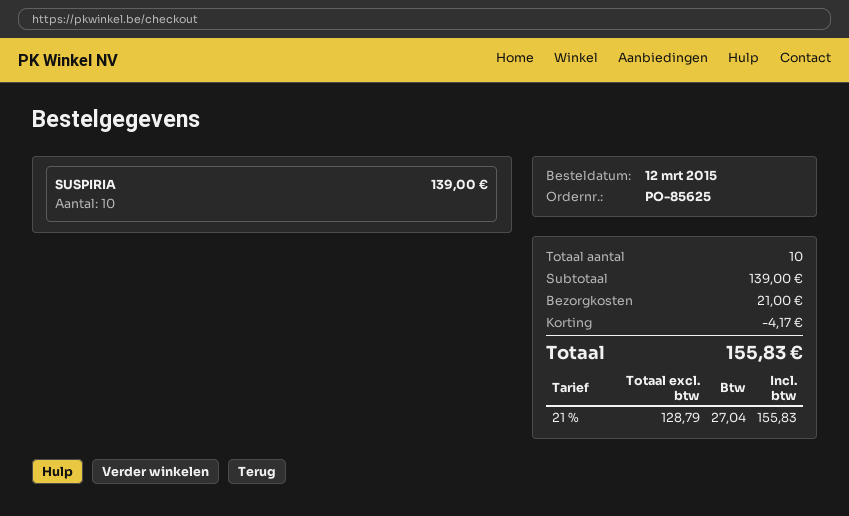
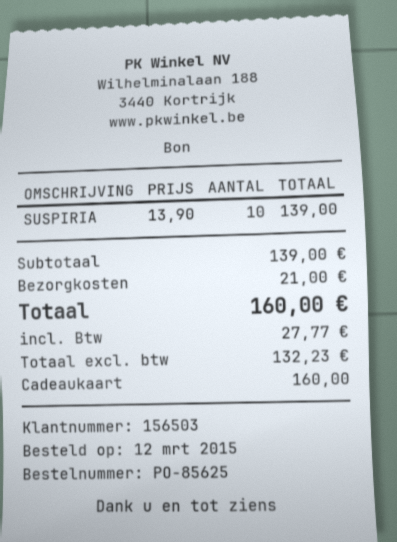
discount: 4.17 -> none
net: 128.79 -> 132.23
tax: 27.04 -> 27.77
total: 155.83 -> 160.00

